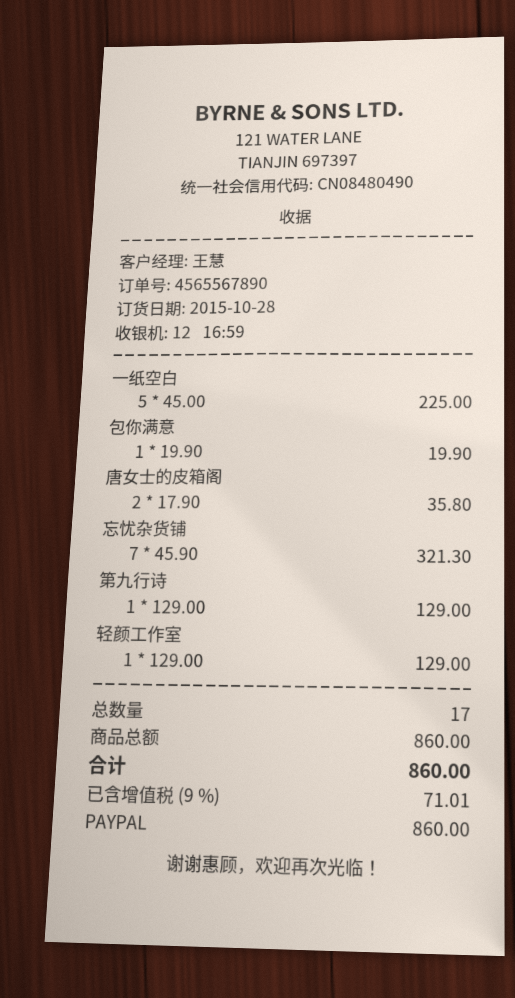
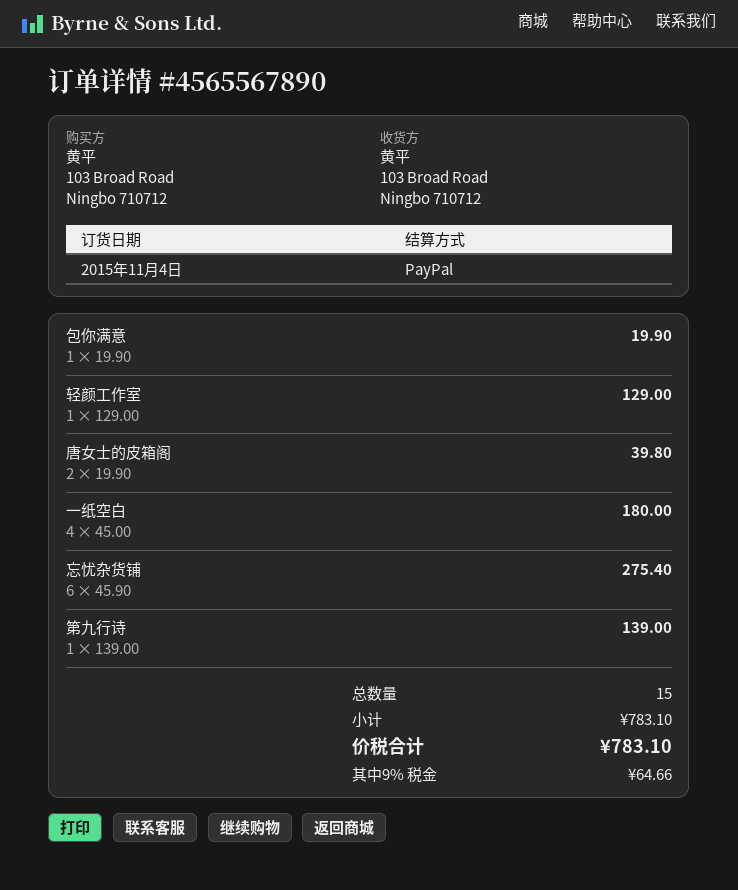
order date: 2015-10-28 -> 2015-11-04
一纸空白: 5 x 45.00 = 225.00 -> 4 x 45.00 = 180.00
唐女士的皮箱阁: 2 x 17.90 = 35.80 -> 2 x 19.90 = 39.80
忘忧杂货铺: 7 x 45.90 = 321.30 -> 6 x 45.90 = 275.40
第九行诗: 1 x 129.00 = 129.00 -> 1 x 139.00 = 139.00
total quantity: 17 -> 15
subtotal: 860.00 -> 783.10
tax: 9% = 71.01 -> 9% = 64.66
total: 860.00 -> 783.10

